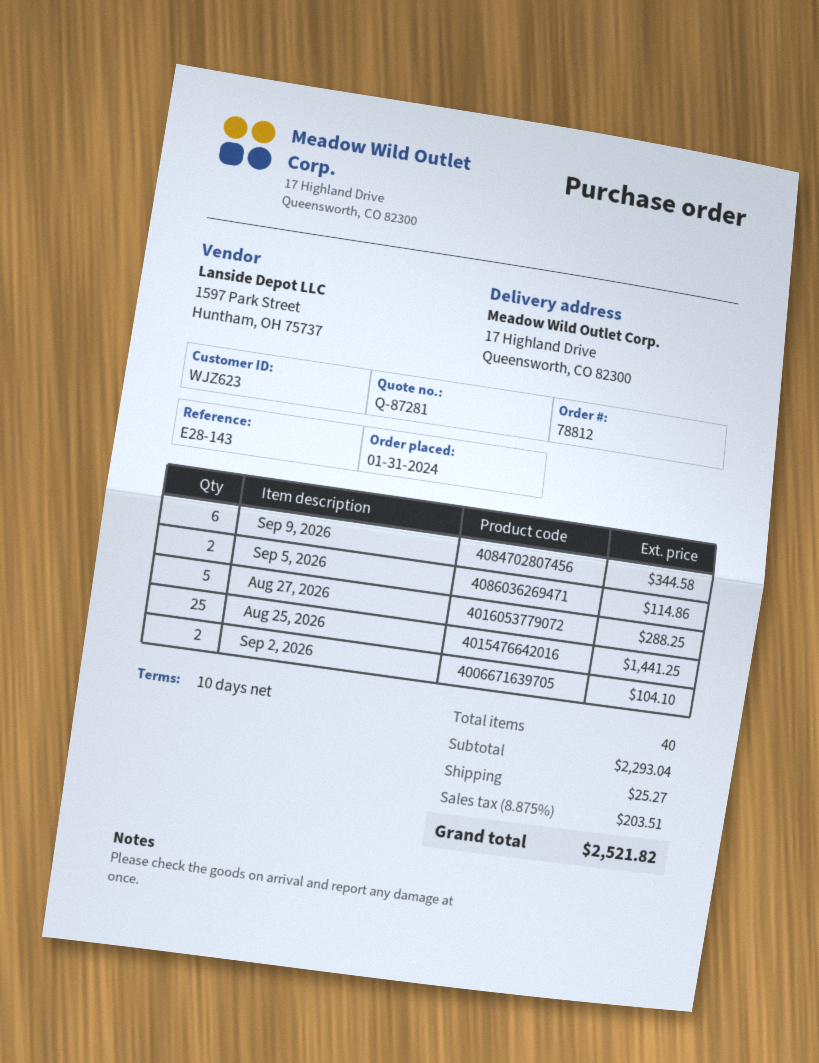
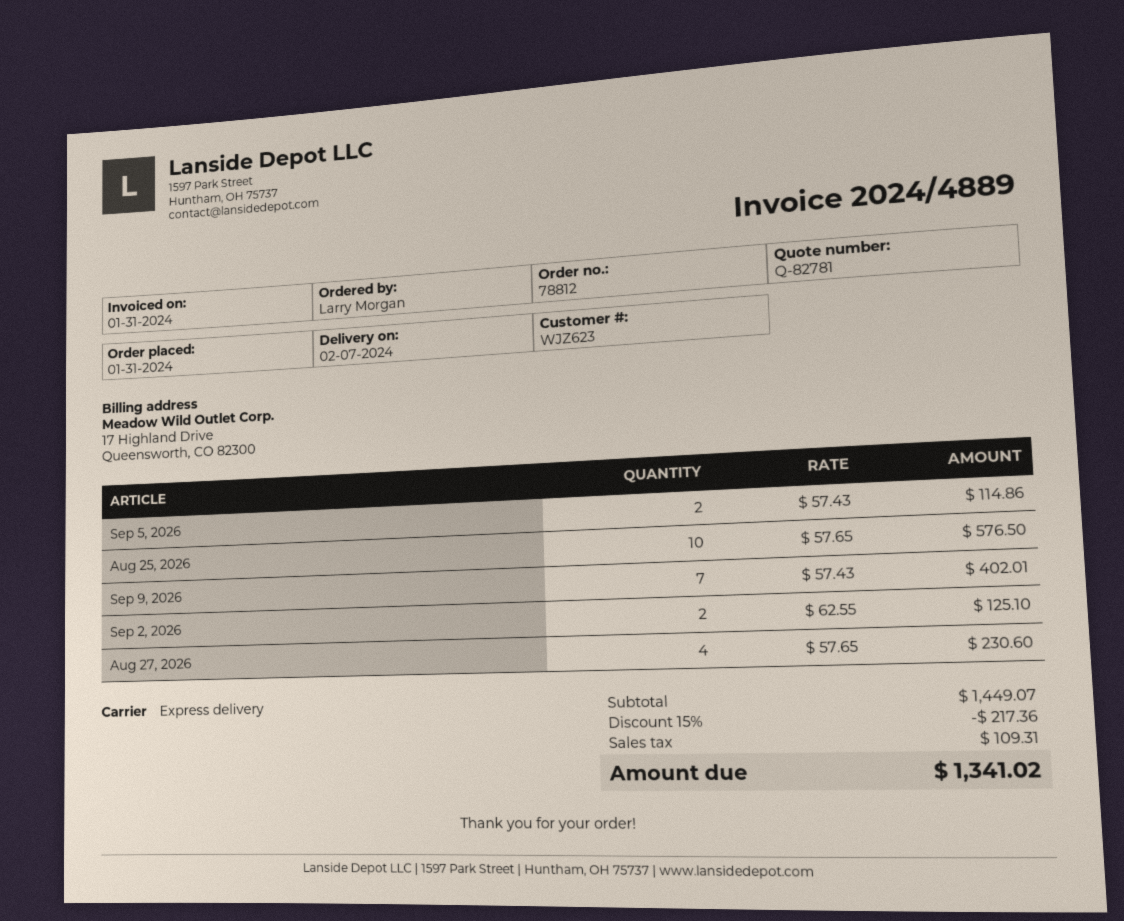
quote number: Q-87281 -> Q-82781
Sep 9, 2026: 6 for 344.58 -> 7 for 402.01
Aug 27, 2026: 5 for 288.25 -> 4 for 230.60
Aug 25, 2026: 25 for 1441.25 -> 10 for 576.50
Sep 2, 2026: 2 for 104.10 -> 2 for 125.10
subtotal: 2293.04 -> 1449.07
discount: none -> 15% = 217.36
shipping: 25.27 -> none
tax: 203.51 -> 109.31
total: 2521.82 -> 1341.02

